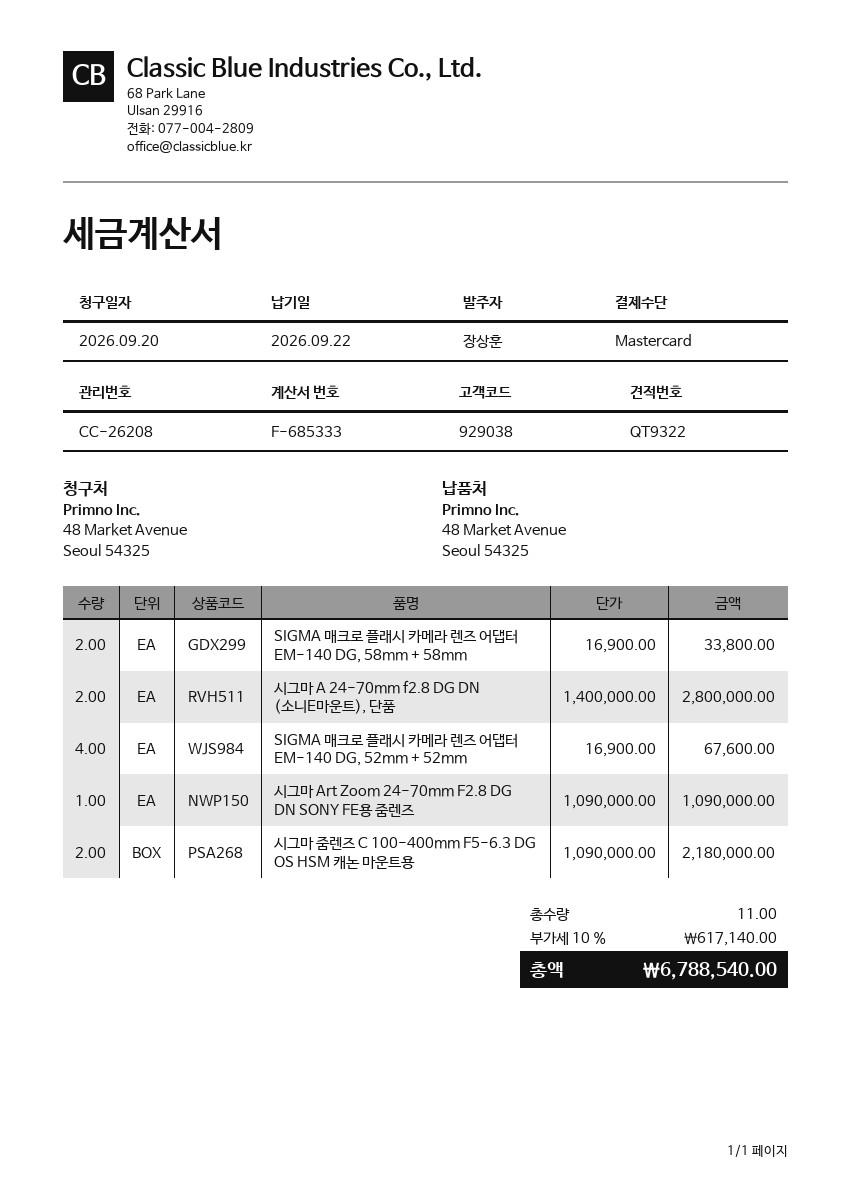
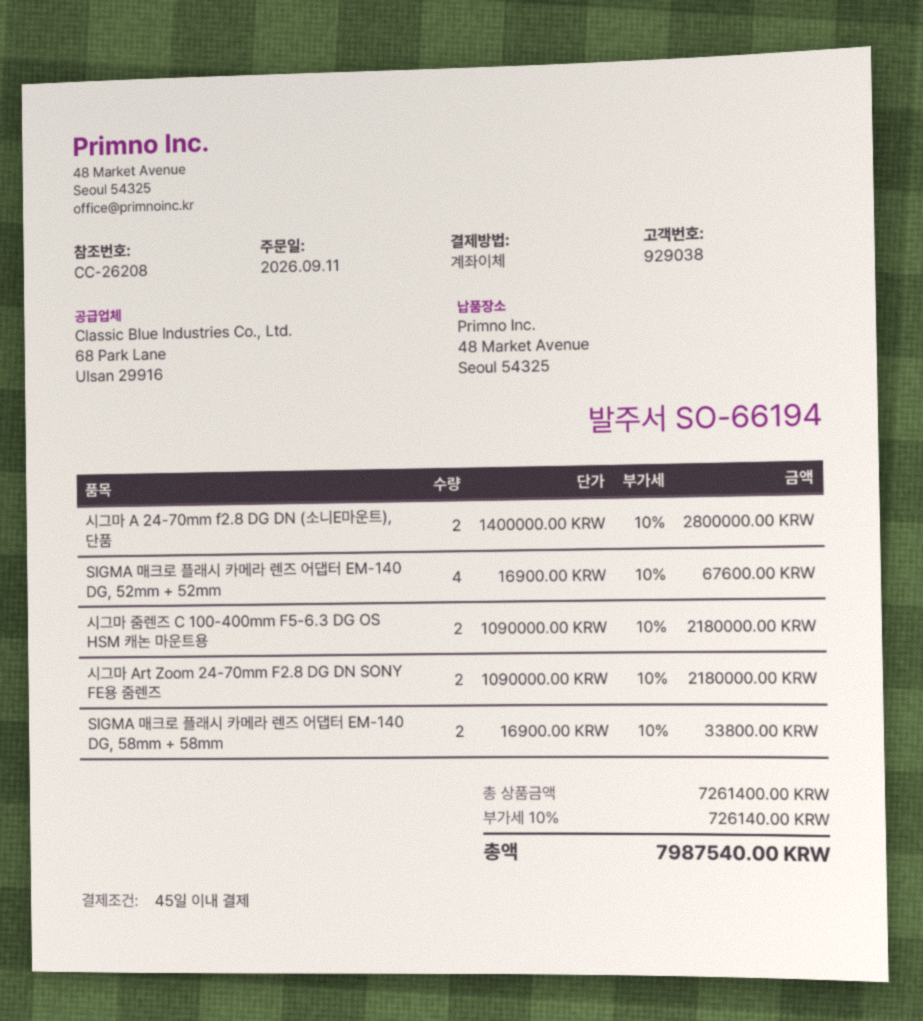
payment method: Mastercard -> bank transfer
시그마 Art Zoom 24-70mm F2.8 DG DN SONY FE용 줌렌즈: 1 x 1090000.00 = 1090000.00 -> 2 x 1090000.00 = 2180000.00
tax: 10% = 617140.00 -> 10% = 726140.00
total: 6788540.00 -> 7987540.00

